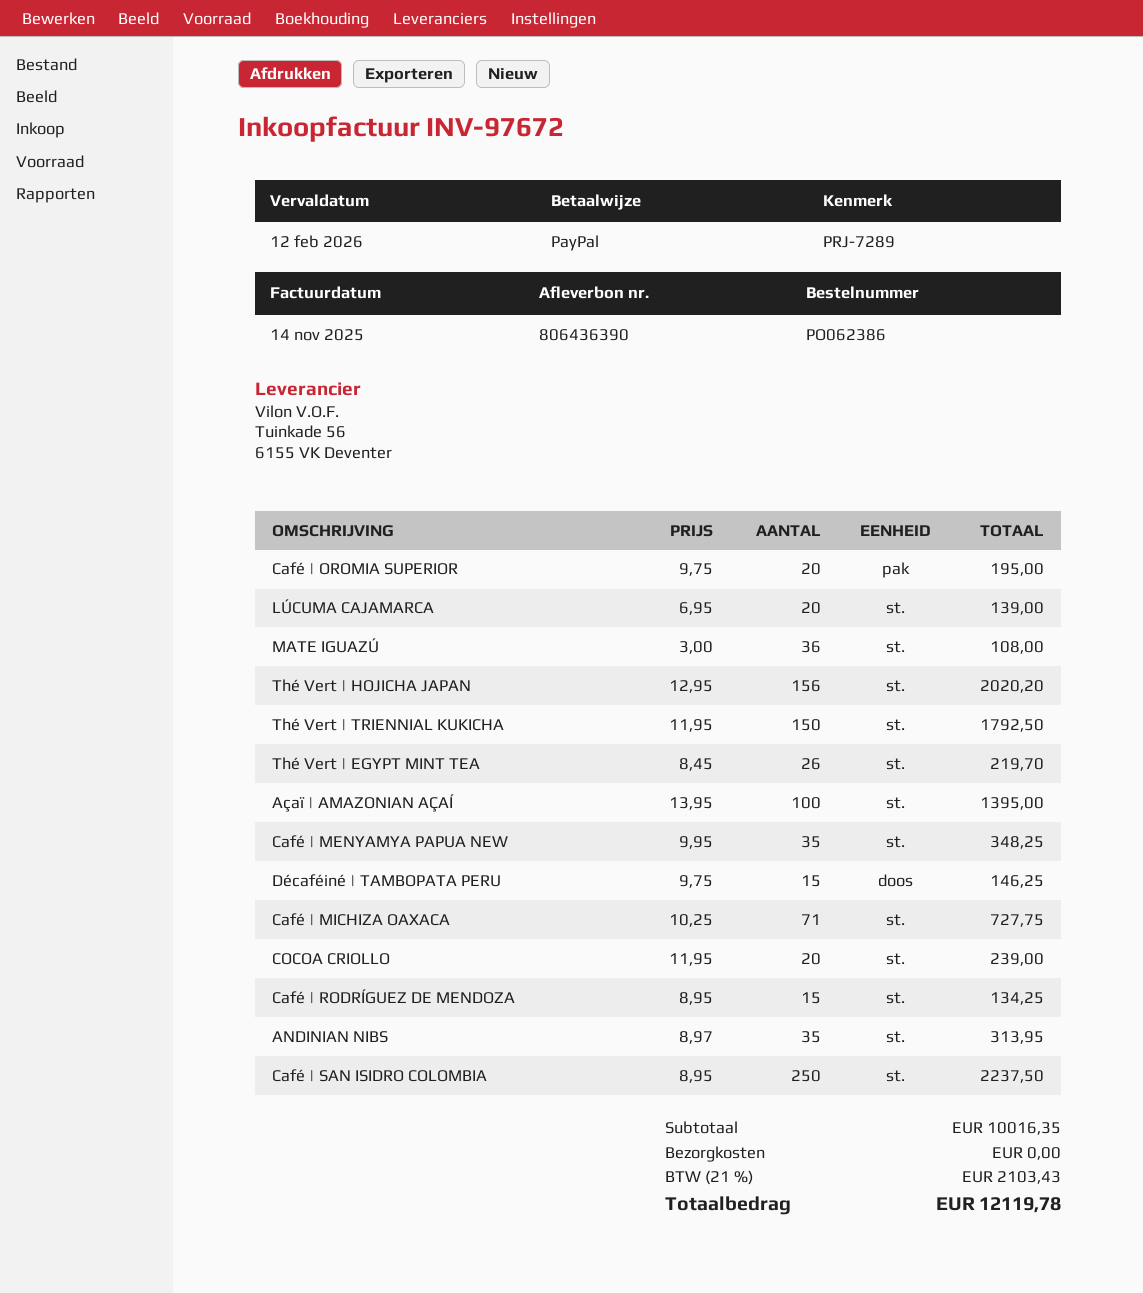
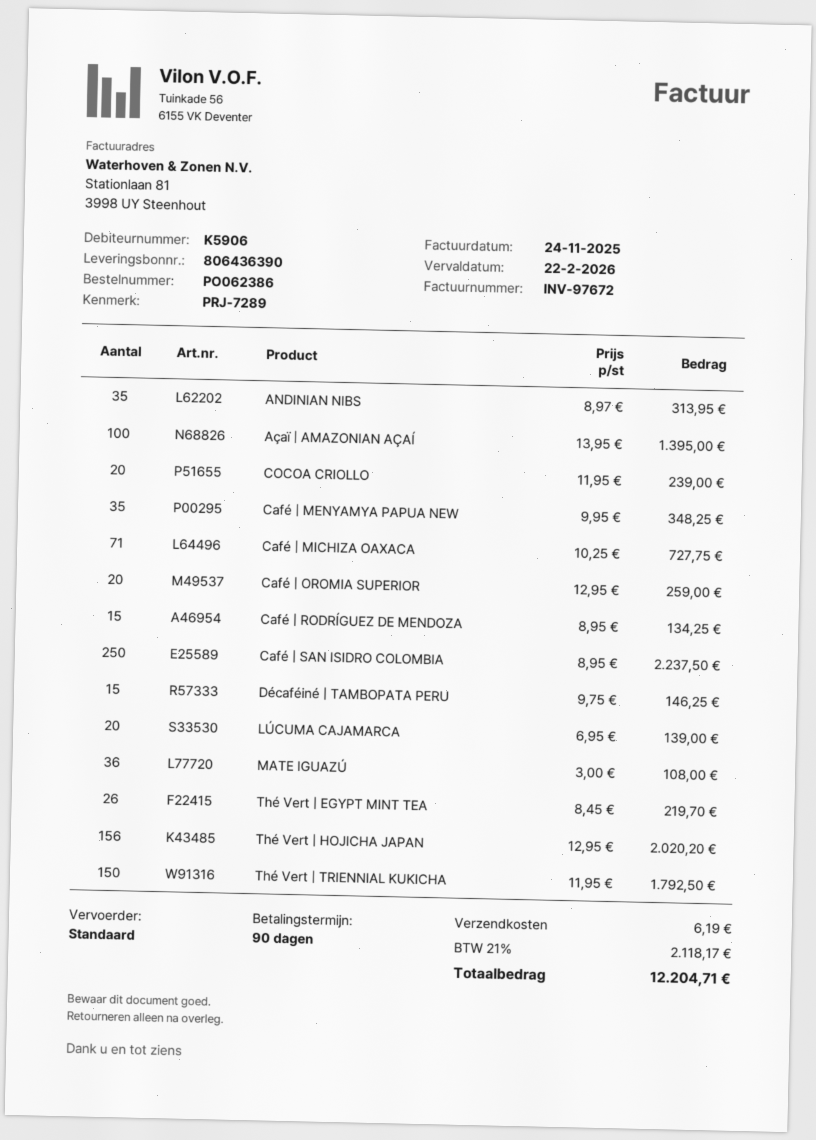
invoice date: 2025-11-14 -> 2025-11-24
due date: 2026-02-12 -> 2026-02-22
Café | OROMIA SUPERIOR: 20 x 9.75 = 195.00 -> 20 x 12.95 = 259.00
shipping: 0.00 -> 6.19
tax: 21% = 2103.43 -> 21% = 2118.17
total: 12119.78 -> 12204.71

